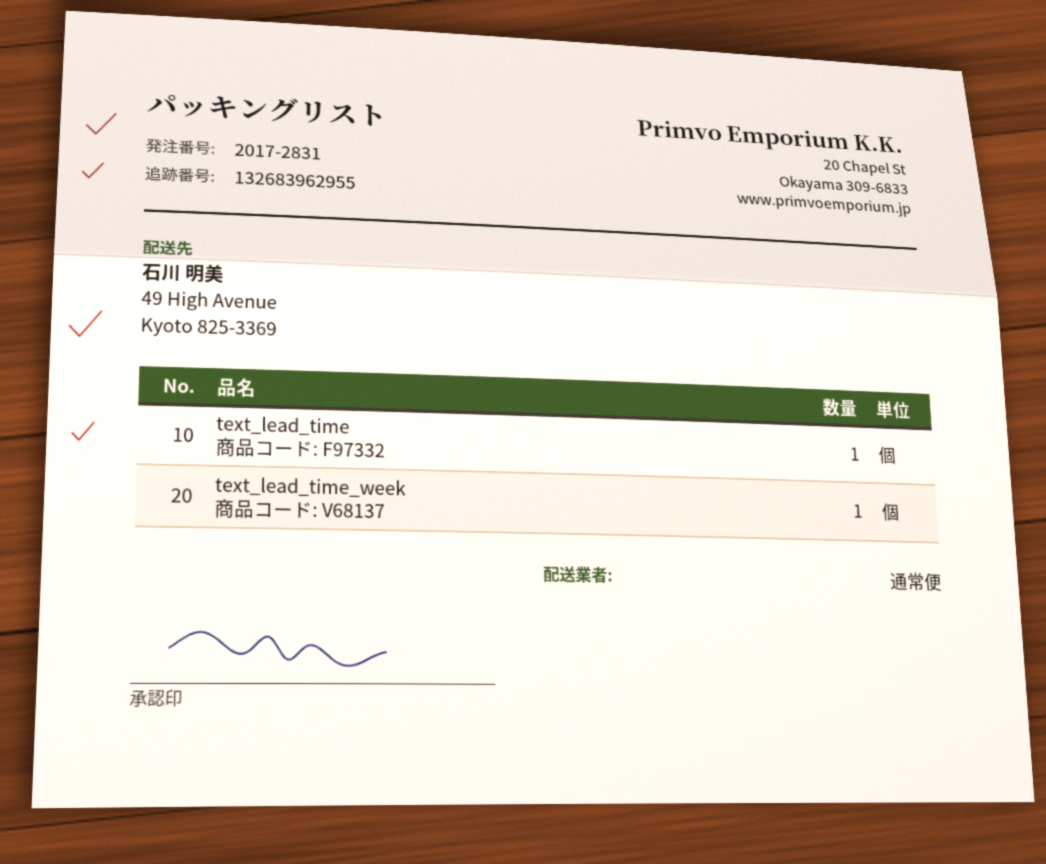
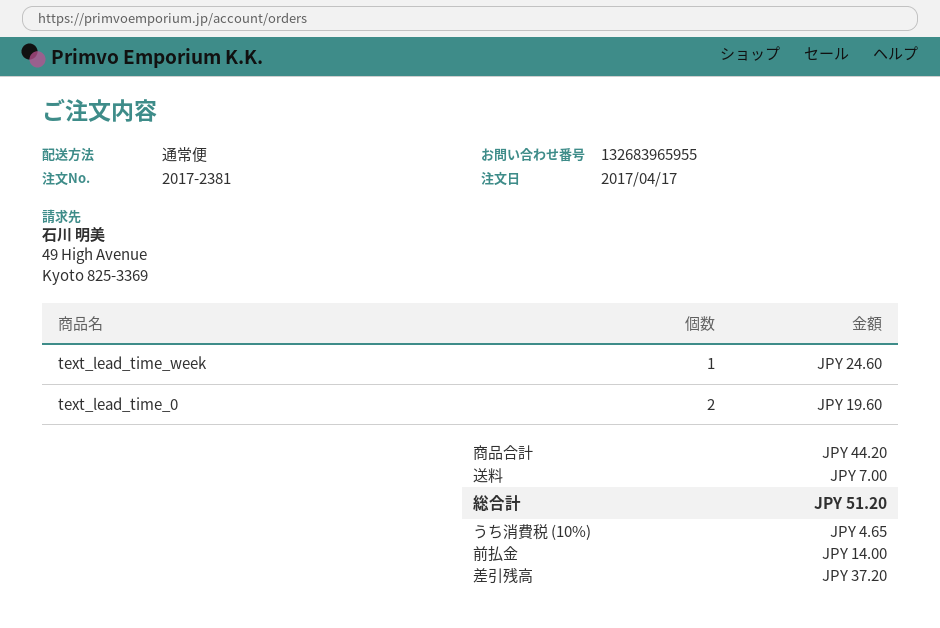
order number: 2017-2831 -> 2017-2381
tracking number: 132683962955 -> 132683965955
text_lead_time: 1 -> none
text_lead_time_0: none -> 2

